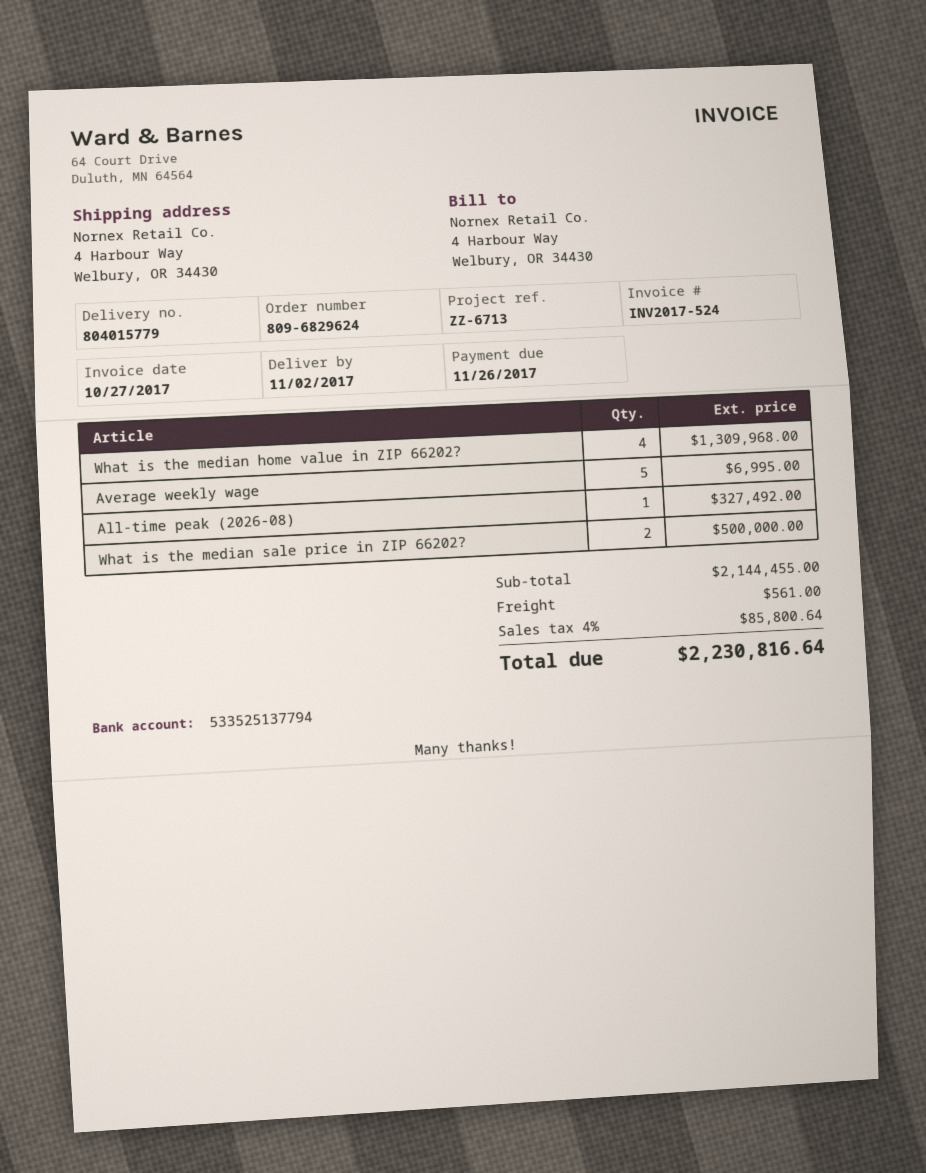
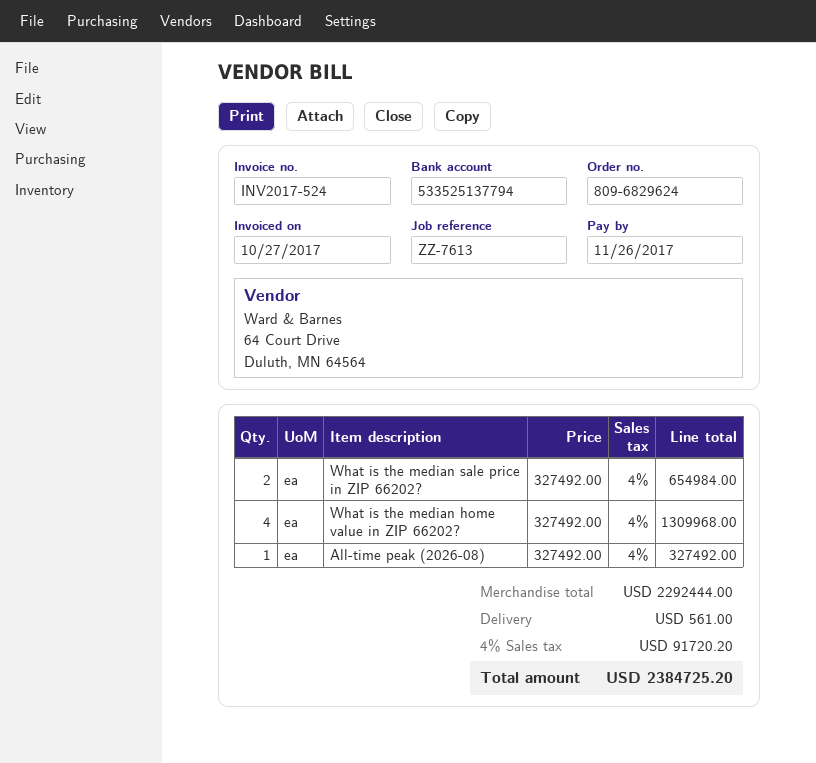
reference: ZZ-6713 -> ZZ-7613
Average weekly wage: 5 for 6995.00 -> none
What is the median sale price in ZIP 66202?: 2 for 500000.00 -> 2 for 654984.00
subtotal: 2144455.00 -> 2292444.00
tax: 4% = 85800.64 -> 4% = 91720.20
total: 2230816.64 -> 2384725.20

